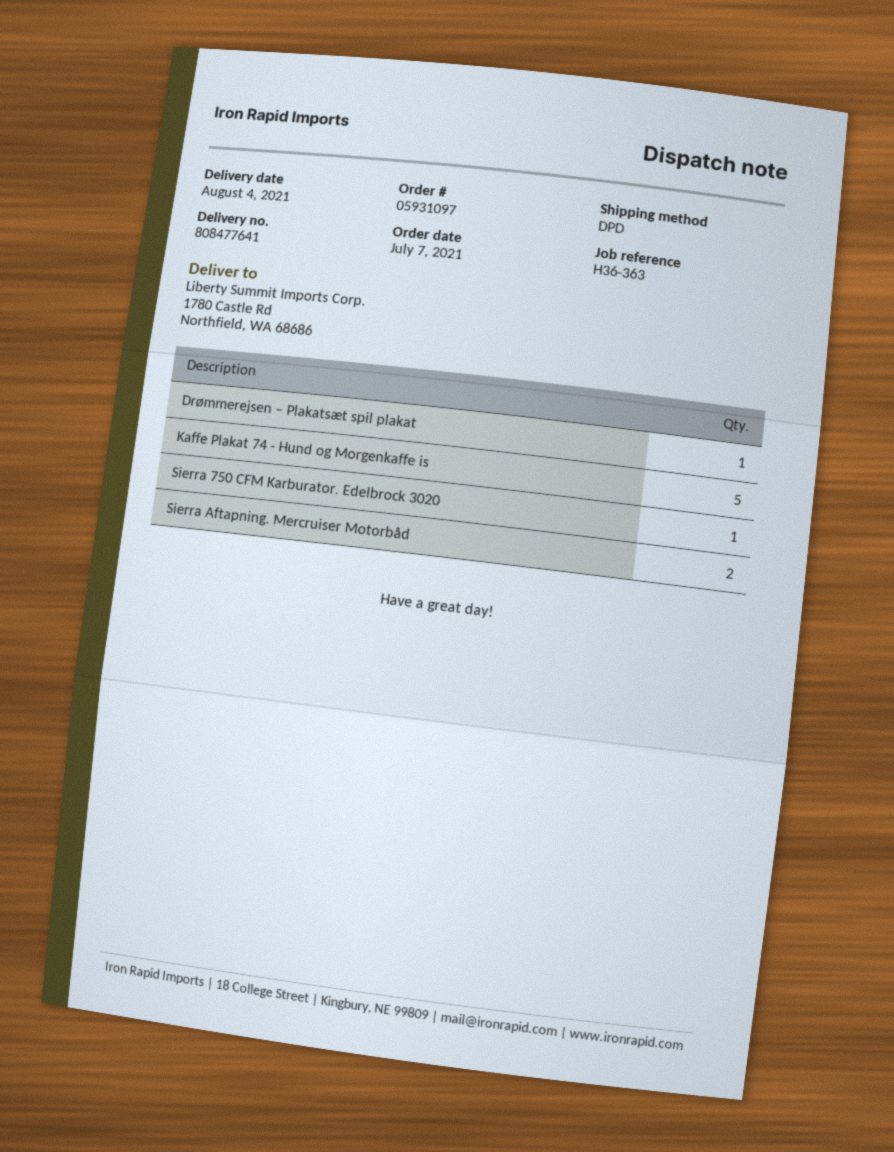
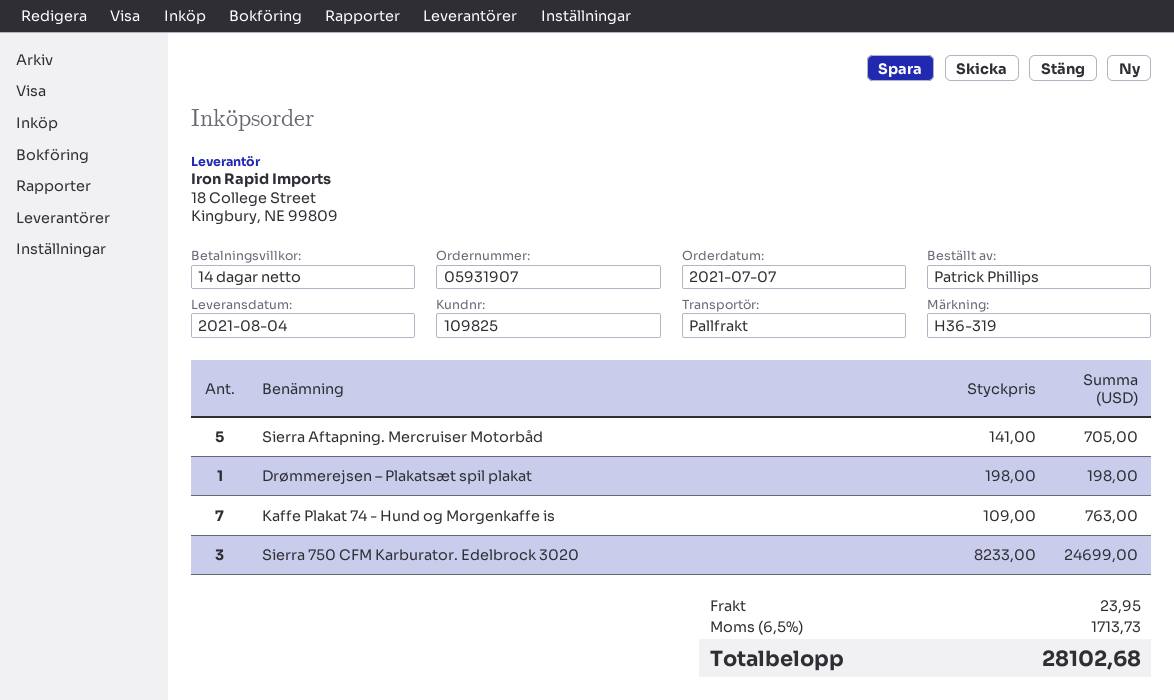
order number: 05931097 -> 05931907
reference: H36-363 -> H36-319
shipping method: DPD -> pallet freight
Kaffe Plakat 74 - Hund og Morgenkaffe is: 5 -> 7
Sierra 750 CFM Karburator. Edelbrock 3020: 1 -> 3
Sierra Aftapning. Mercruiser Motorbåd: 2 -> 5

